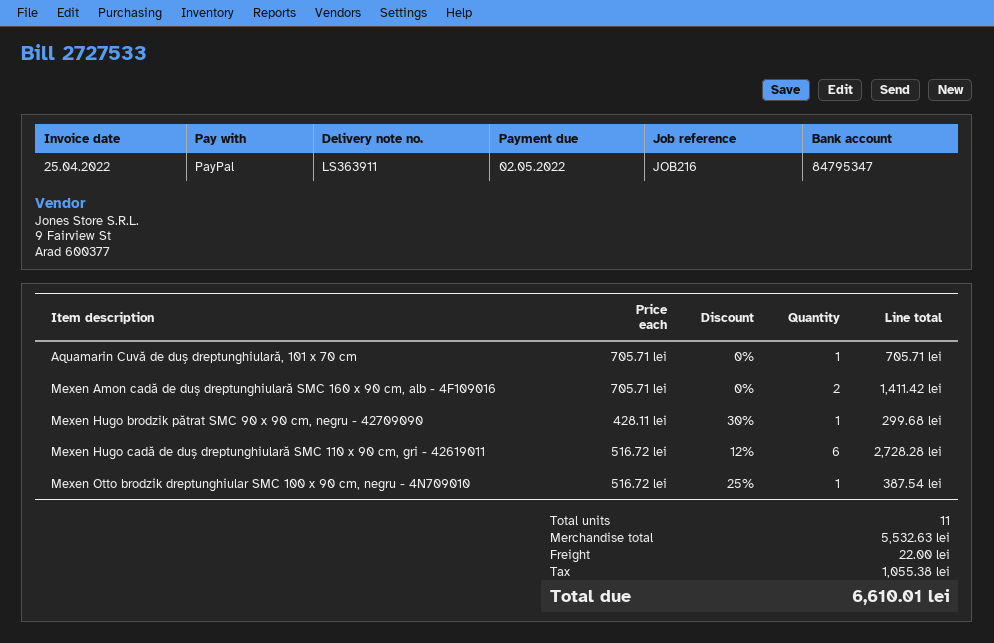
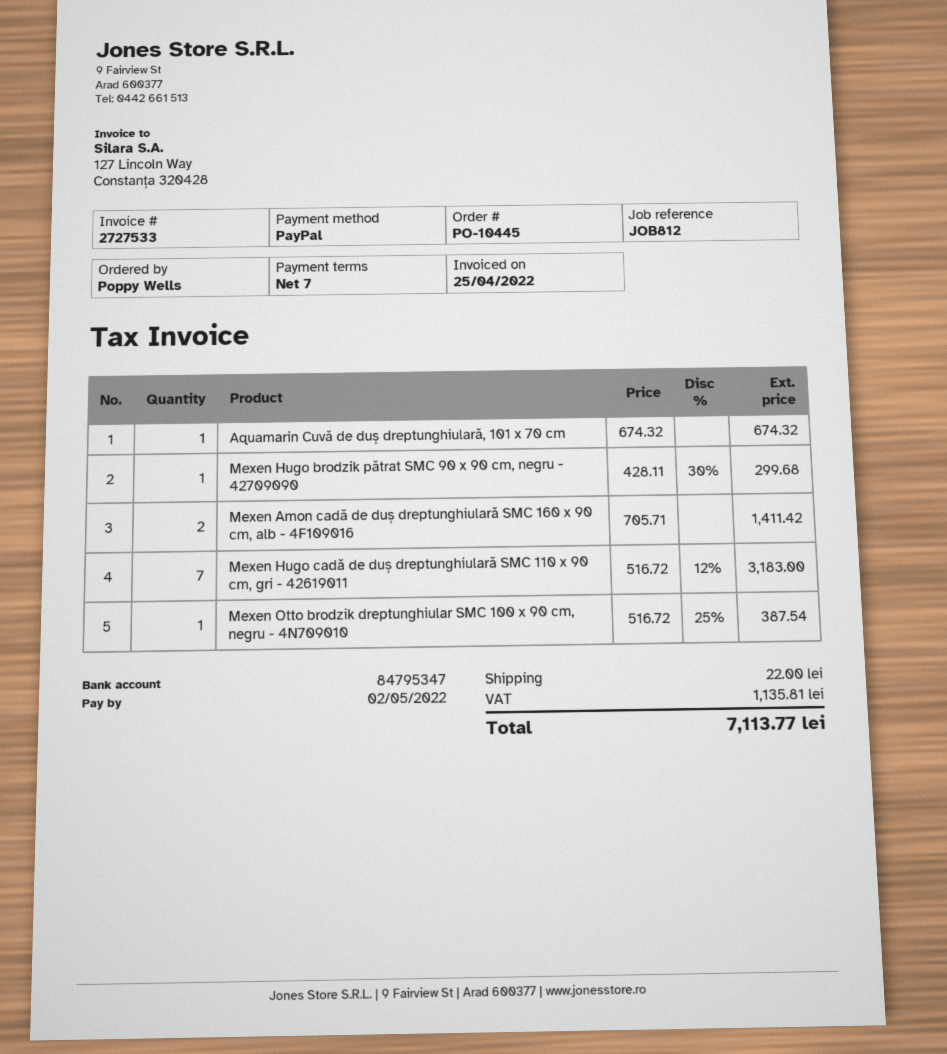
reference: JOB216 -> JOB812
Aquamarin Cuvă de duș dreptunghiulară, 101 x 70 cm: 1 x 705.71 = 705.71 -> 1 x 674.32 = 674.32
Mexen Hugo cadă de duș dreptunghiulară SMC 110 x 90 cm, gri - 42619011: 6 x 516.72 - 12% = 2728.28 -> 7 x 516.72 - 12% = 3183.00
tax: 1055.38 -> 1135.81
total: 6610.01 -> 7113.77

